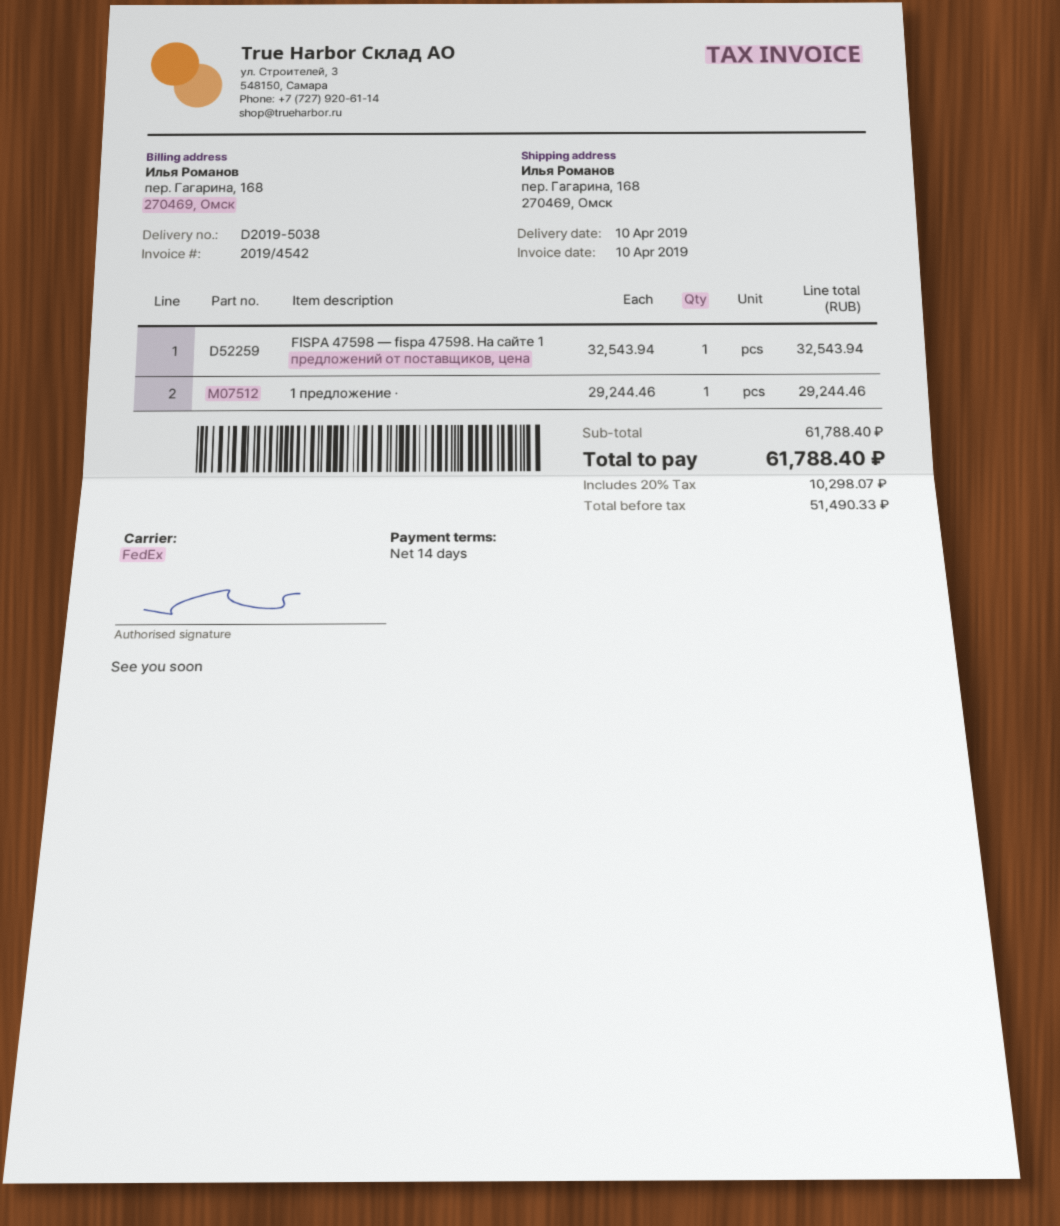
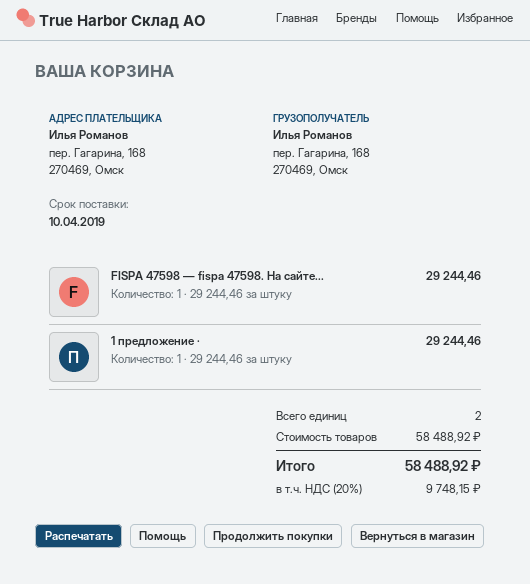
FISPA 47598 — fispa 47598. На сайте 1 предложений от поставщиков, цена: 1 x 32543.94 = 32543.94 -> 1 x 29244.46 = 29244.46
subtotal: 61788.40 -> 58488.92
tax: 20% = 10298.07 -> 20% = 9748.15
total: 61788.40 -> 58488.92

